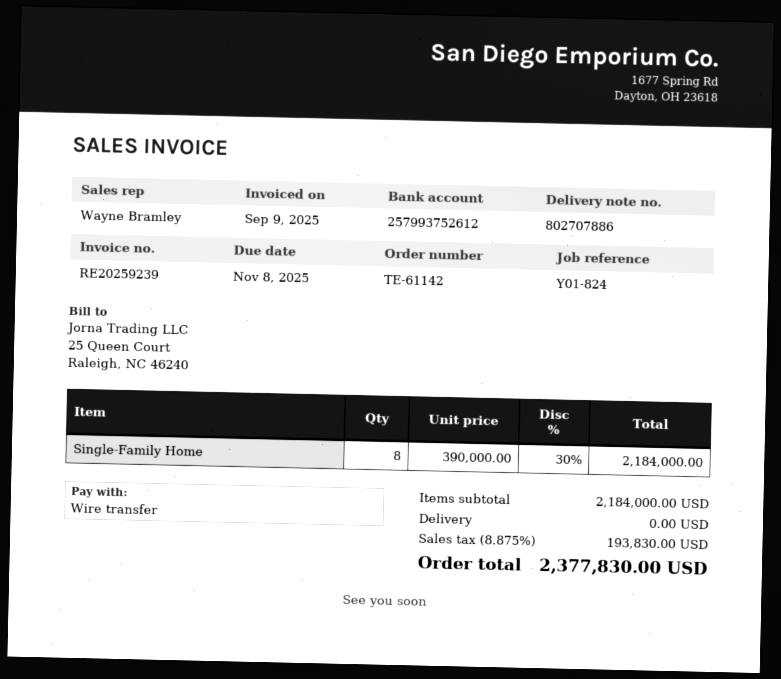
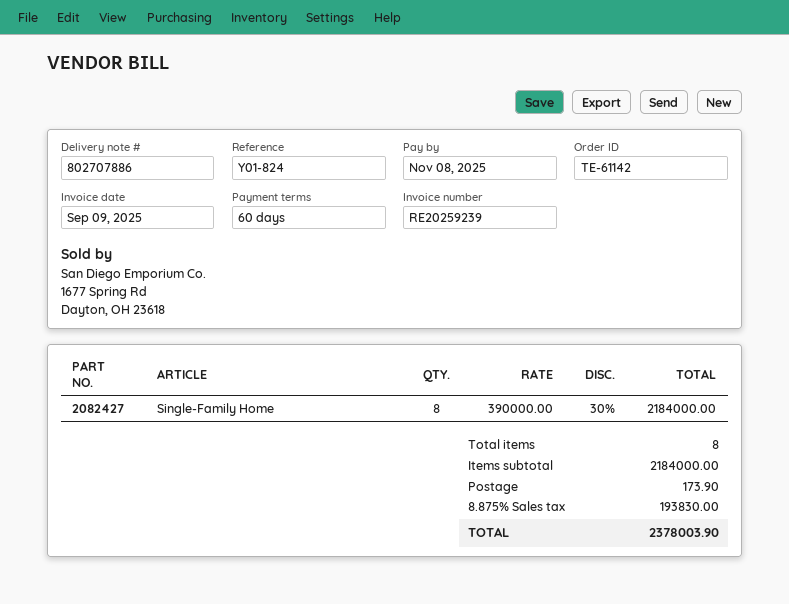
shipping: 0.00 -> 173.90
total: 2377830.00 -> 2378003.90

